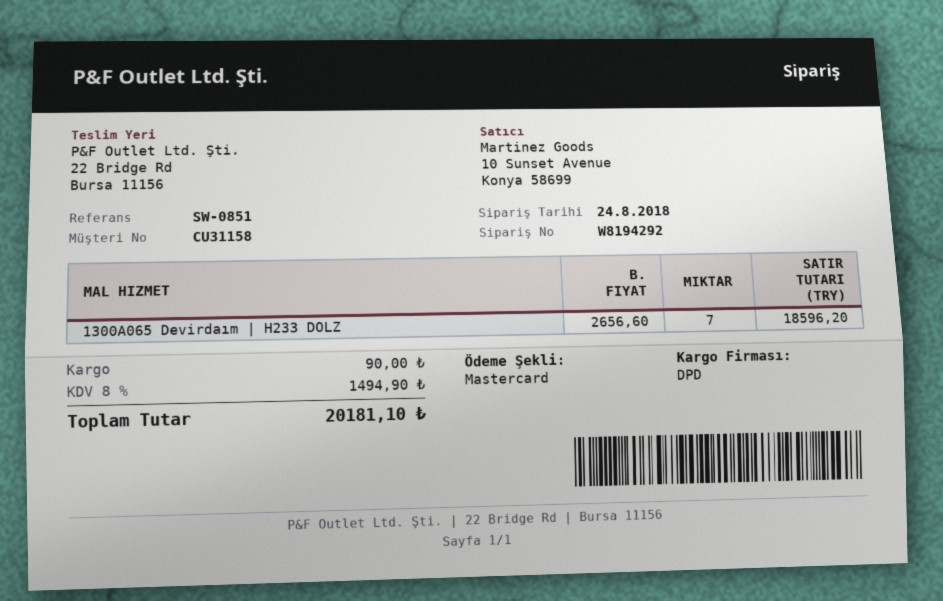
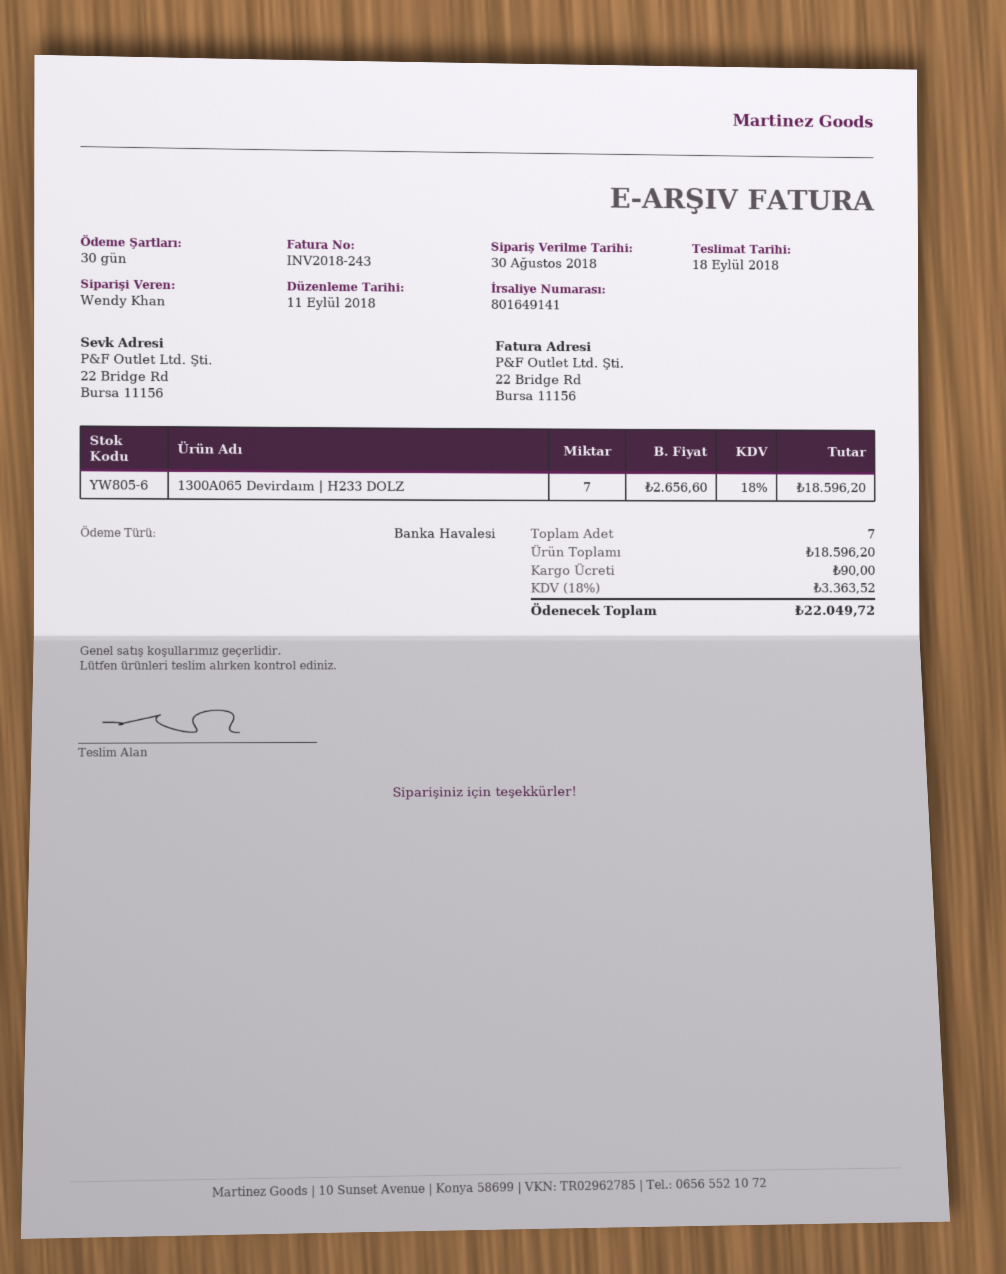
order date: 2018-08-24 -> 2018-08-30
payment method: Mastercard -> bank transfer
tax: 8% = 1494.90 -> 18% = 3363.52
total: 20181.10 -> 22049.72

